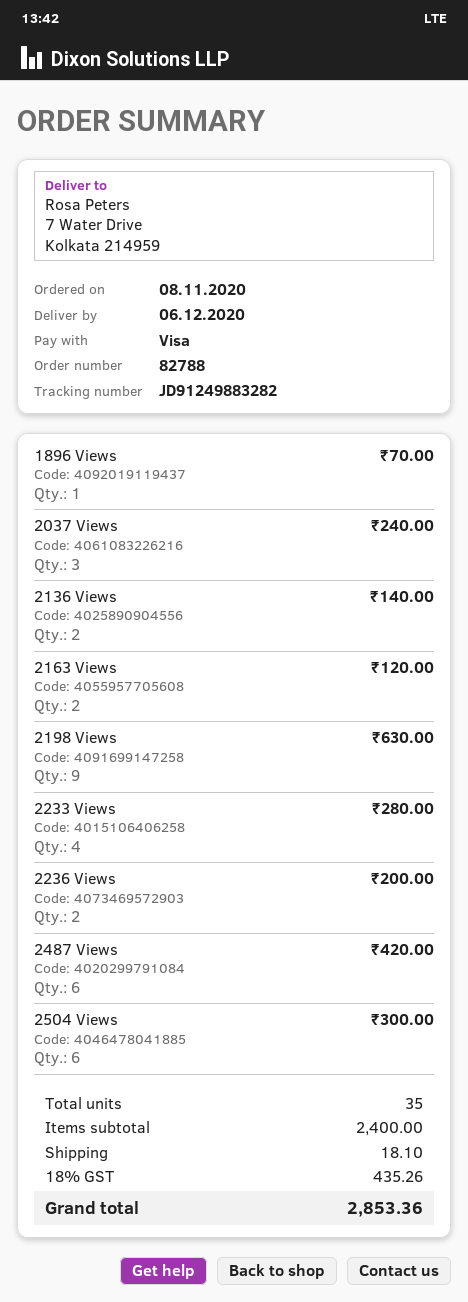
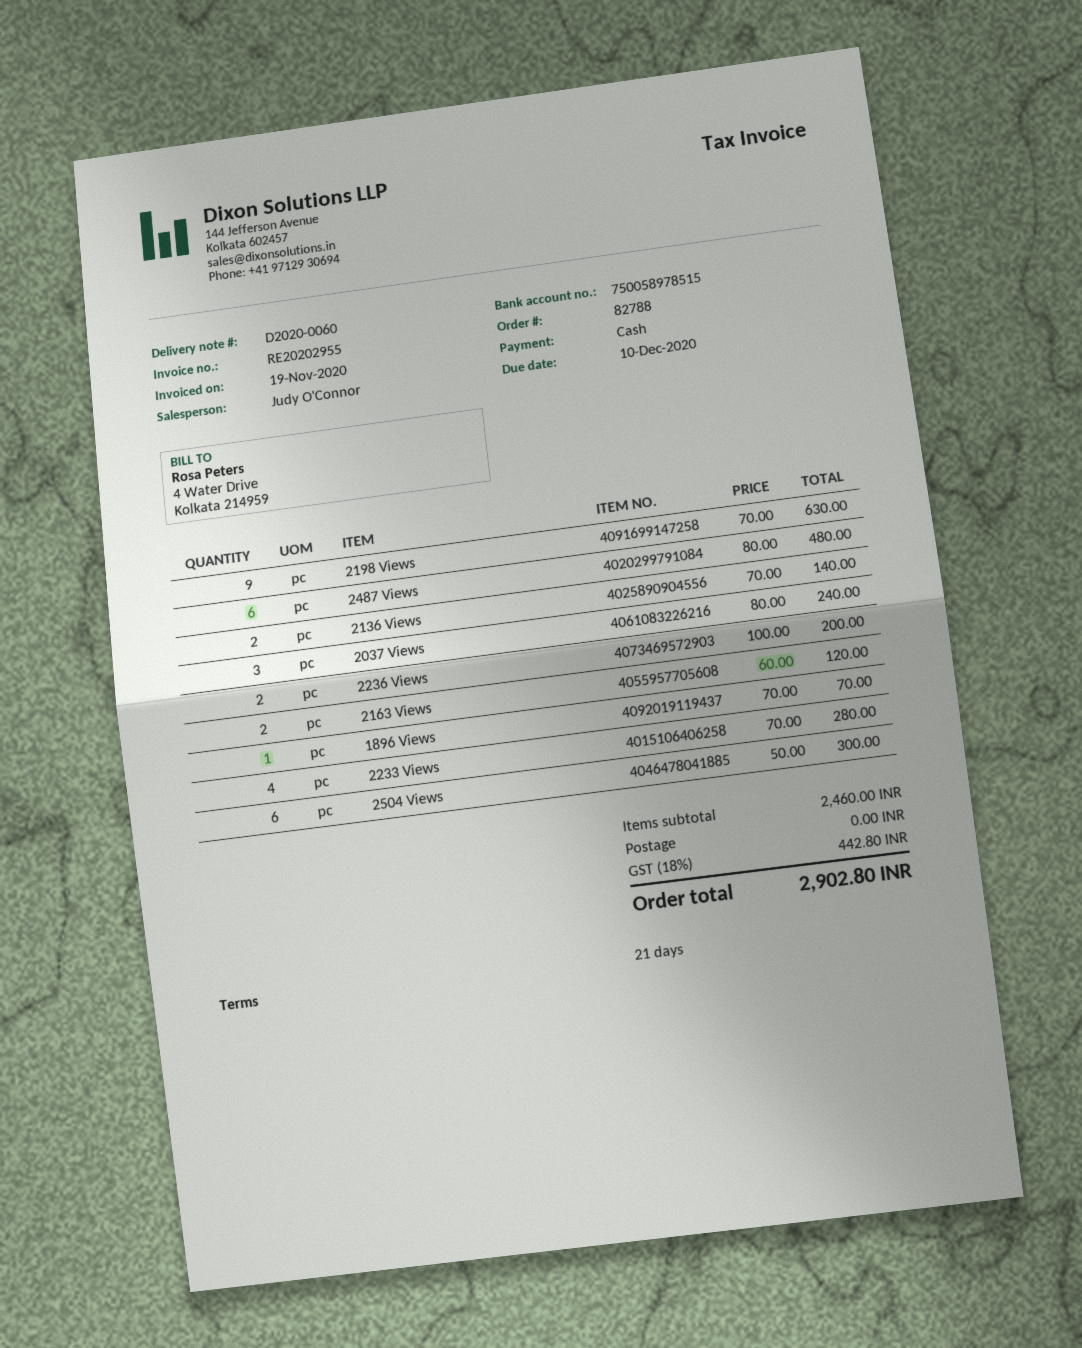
payment method: Visa -> cash
2487 Views: 6 for 420.00 -> 6 for 480.00
subtotal: 2400.00 -> 2460.00
shipping: 18.10 -> 0.00
tax: 18% = 435.26 -> 18% = 442.80
total: 2853.36 -> 2902.80

